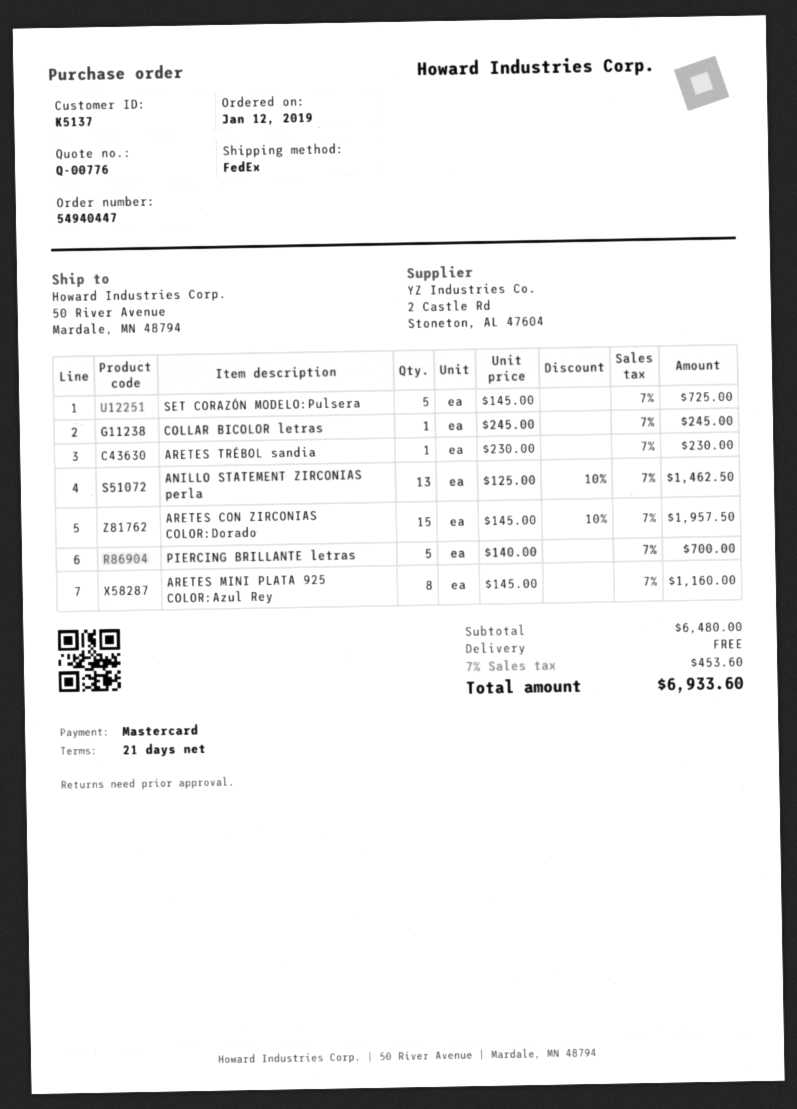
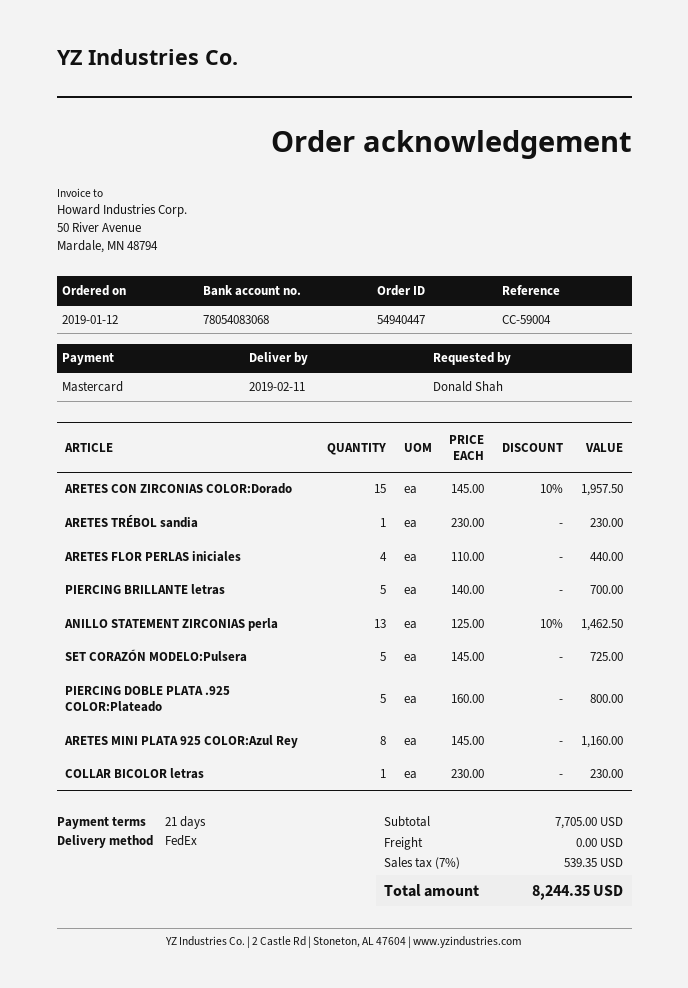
COLLAR BICOLOR letras: 1 x 245.00 = 245.00 -> 1 x 230.00 = 230.00
ARETES FLOR PERLAS iniciales: none -> 4 x 110.00 = 440.00
PIERCING DOBLE PLATA .925 COLOR:Plateado: none -> 5 x 160.00 = 800.00
subtotal: 6480.00 -> 7705.00
tax: 7% = 453.60 -> 7% = 539.35
total: 6933.60 -> 8244.35

